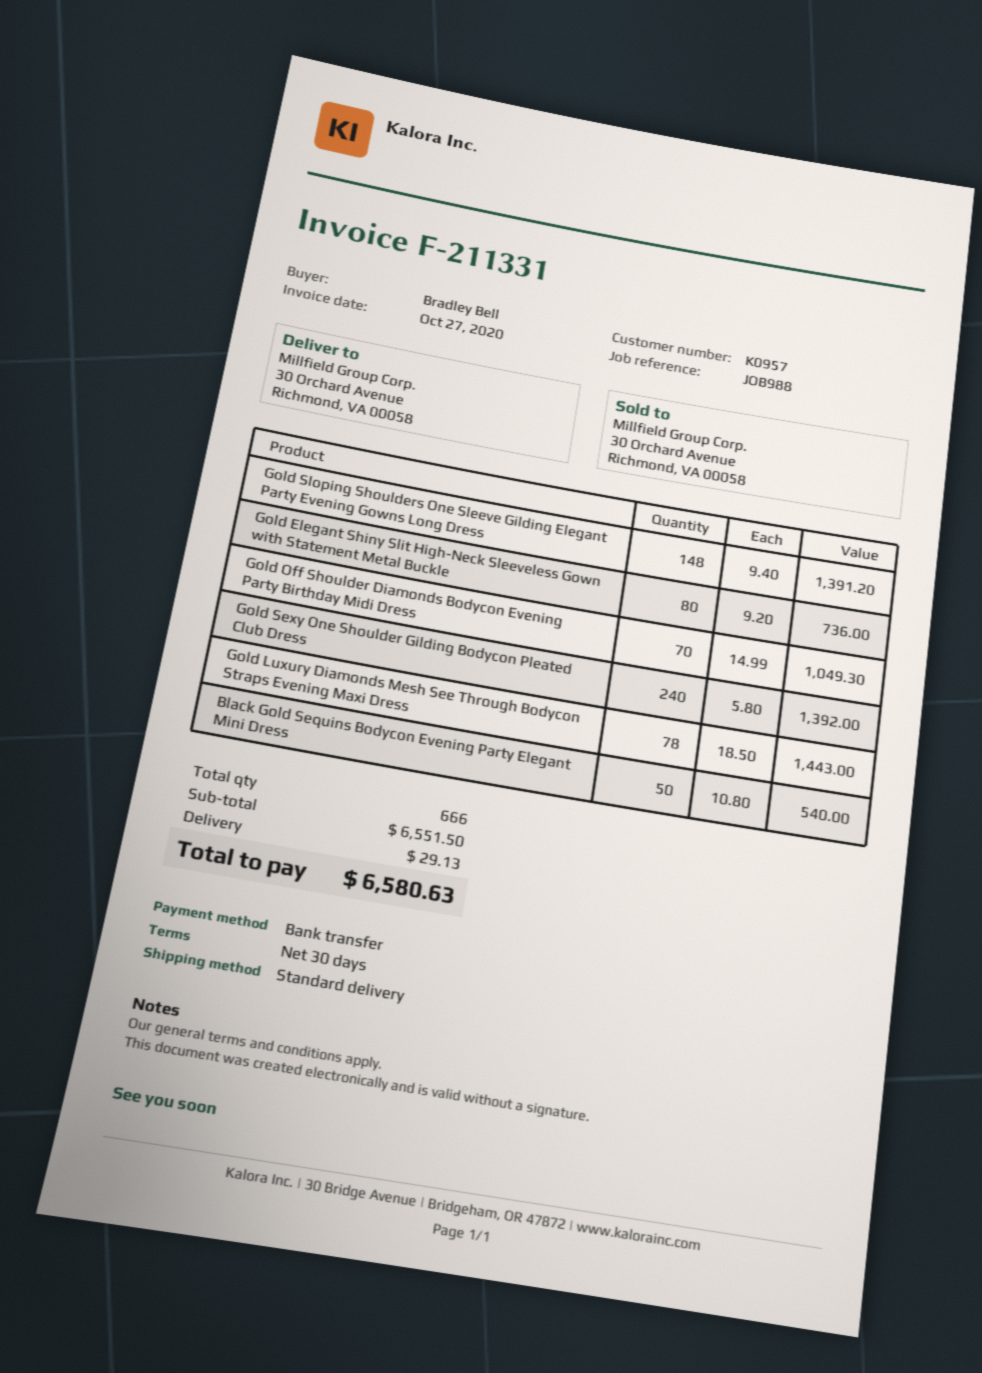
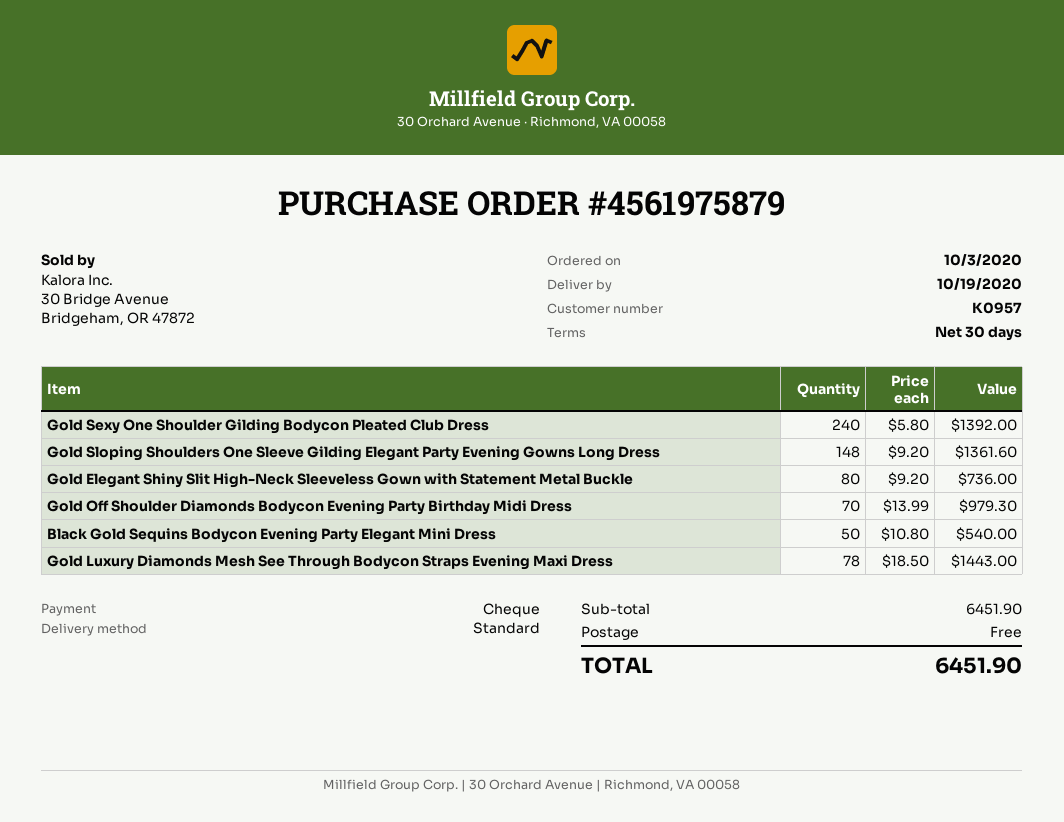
payment method: bank transfer -> cheque
Gold Sloping Shoulders One Sleeve Gilding Elegant Party Evening Gowns Long Dress: 148 x 9.40 = 1391.20 -> 148 x 9.20 = 1361.60
Gold Off Shoulder Diamonds Bodycon Evening Party Birthday Midi Dress: 70 x 14.99 = 1049.30 -> 70 x 13.99 = 979.30
subtotal: 6551.50 -> 6451.90
shipping: 29.13 -> 0.00
total: 6580.63 -> 6451.90

